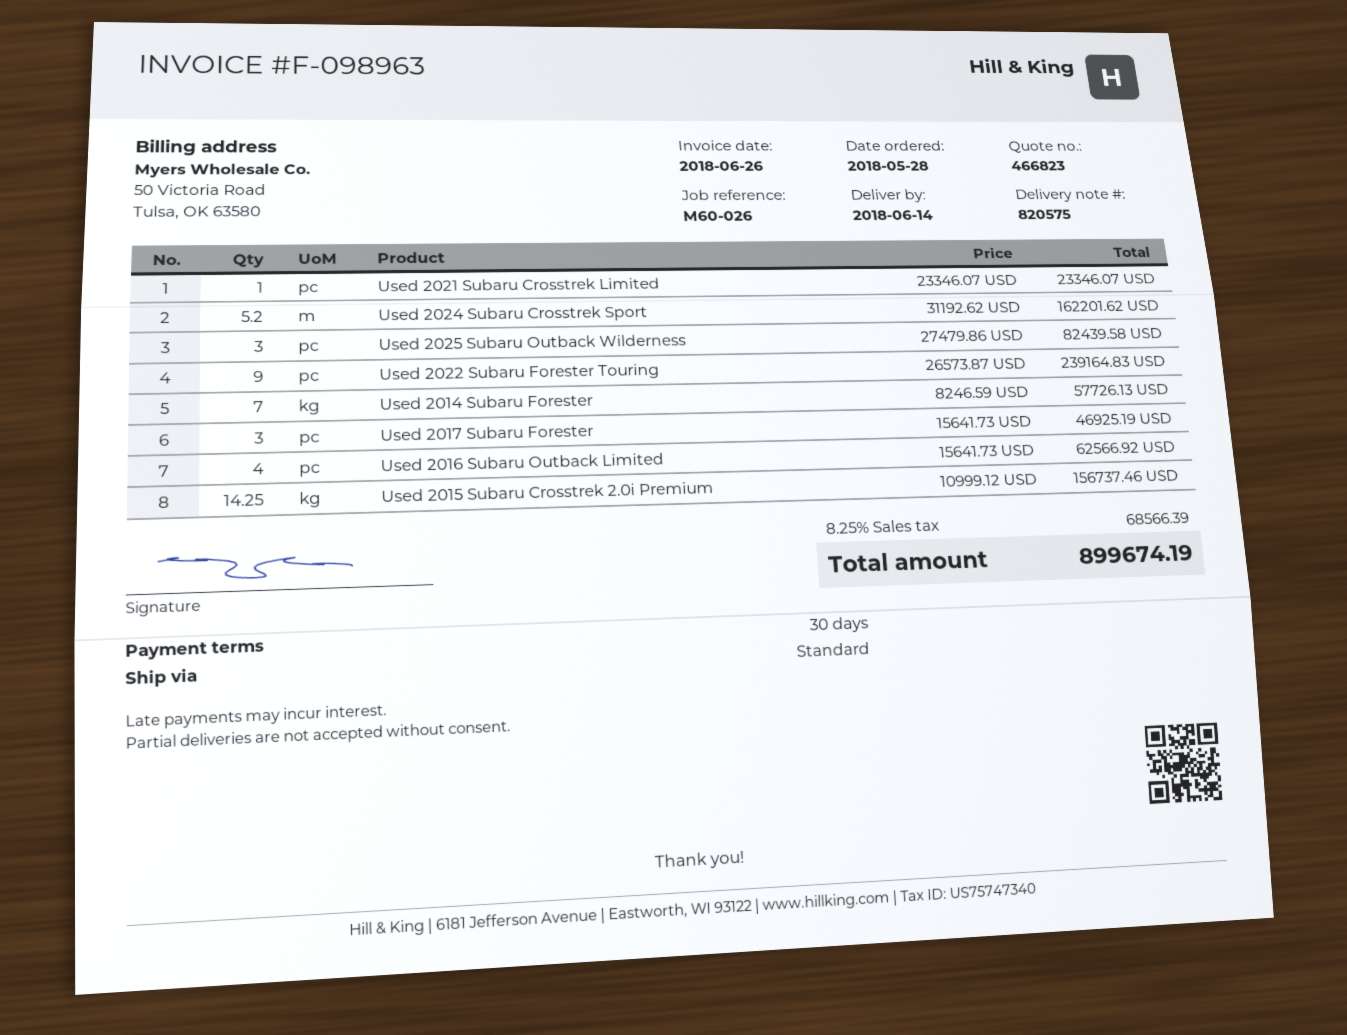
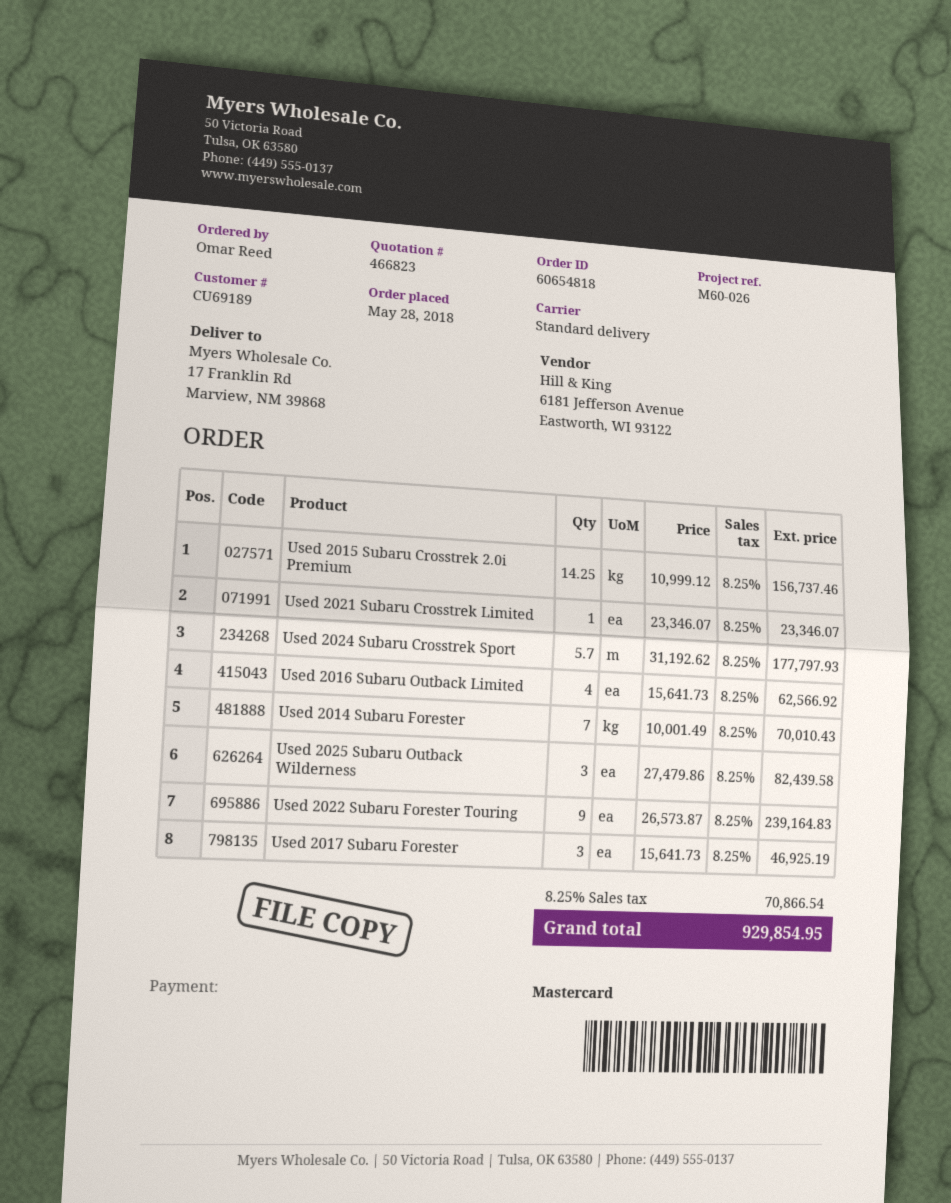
Used 2024 Subaru Crosstrek Sport: 5.2 x 31192.62 = 162201.62 -> 5.7 x 31192.62 = 177797.93
Used 2014 Subaru Forester: 7 x 8246.59 = 57726.13 -> 7 x 10001.49 = 70010.43
tax: 8.25% = 68566.39 -> 8.25% = 70866.54
total: 899674.19 -> 929854.95

